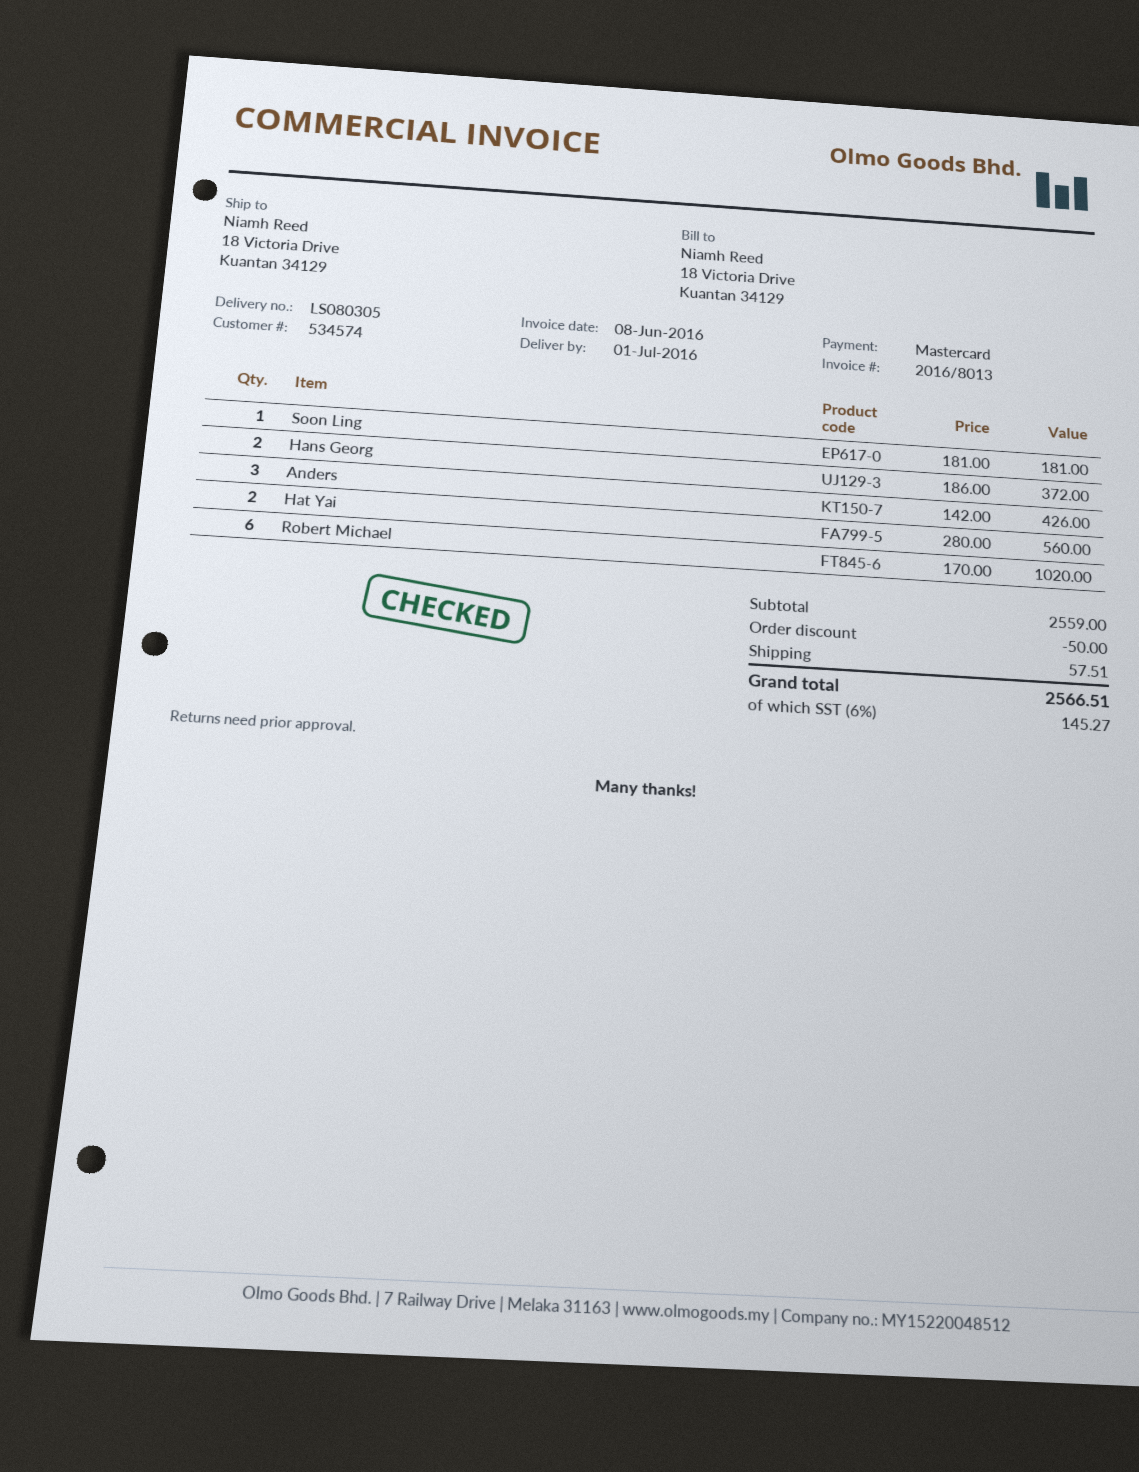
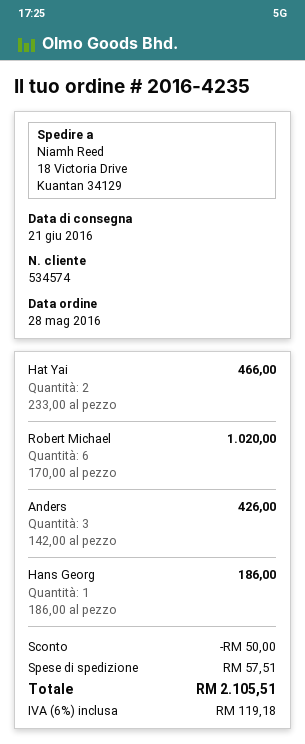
delivery date: 2016-07-01 -> 2016-06-21
Soon Ling: 1 x 181.00 = 181.00 -> none
Hans Georg: 2 x 186.00 = 372.00 -> 1 x 186.00 = 186.00
Hat Yai: 2 x 280.00 = 560.00 -> 2 x 233.00 = 466.00
tax: 6% = 145.27 -> 6% = 119.18
total: 2566.51 -> 2105.51

